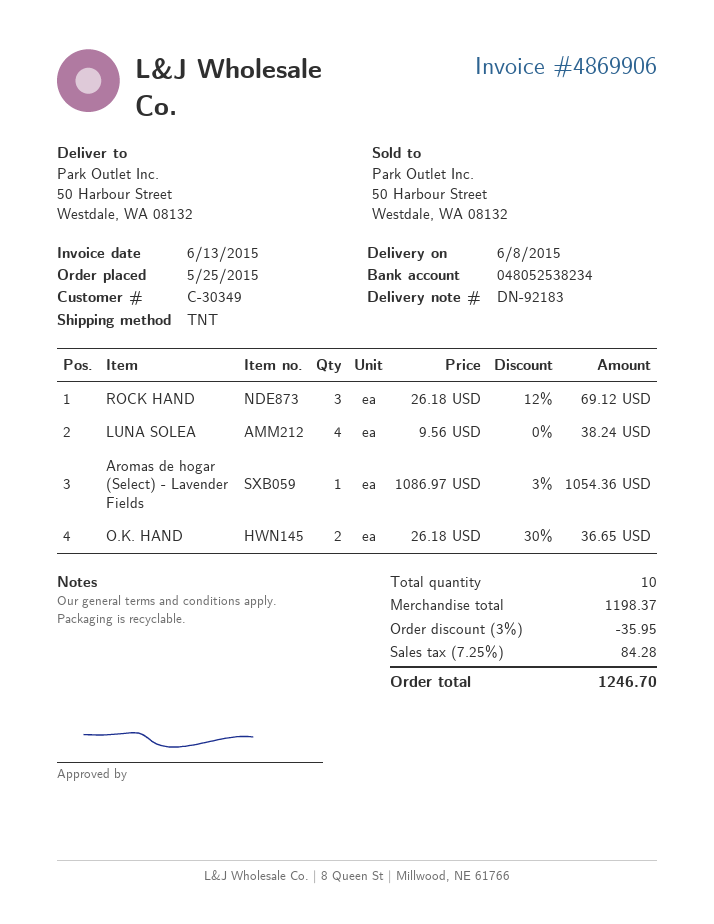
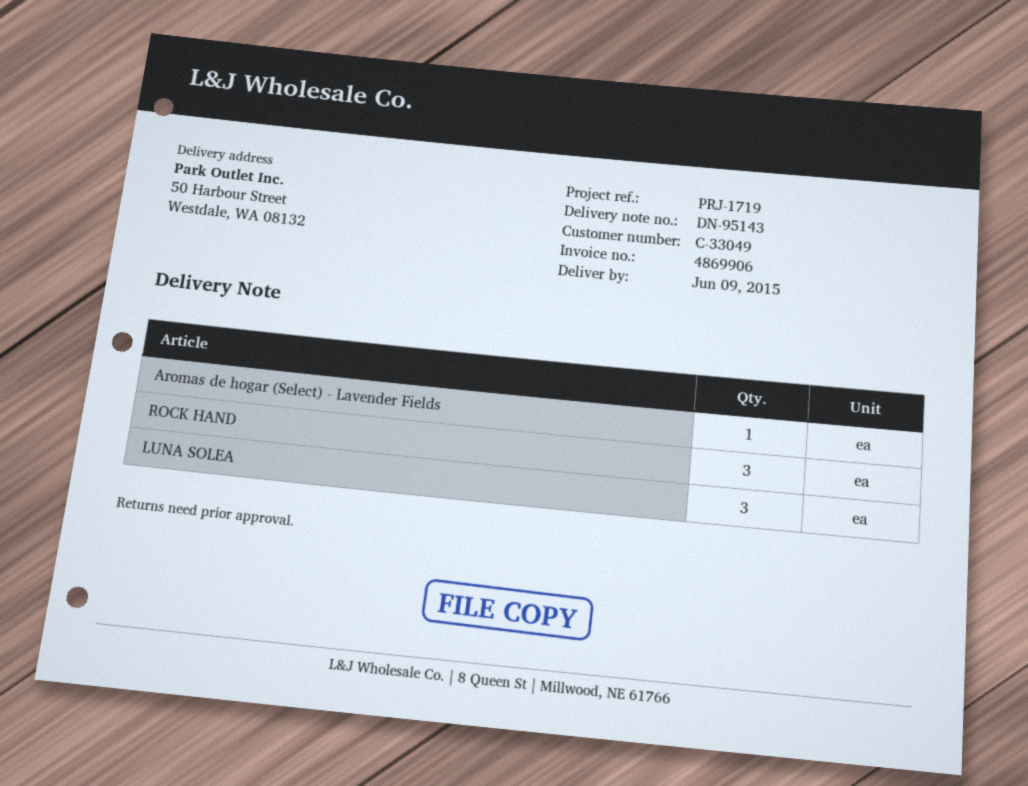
delivery note number: DN-92183 -> DN-95143
delivery date: 2015-06-08 -> 2015-06-09
customer number: C-30349 -> C-33049
LUNA SOLEA: 4 -> 3
O.K. HAND: 2 -> none

